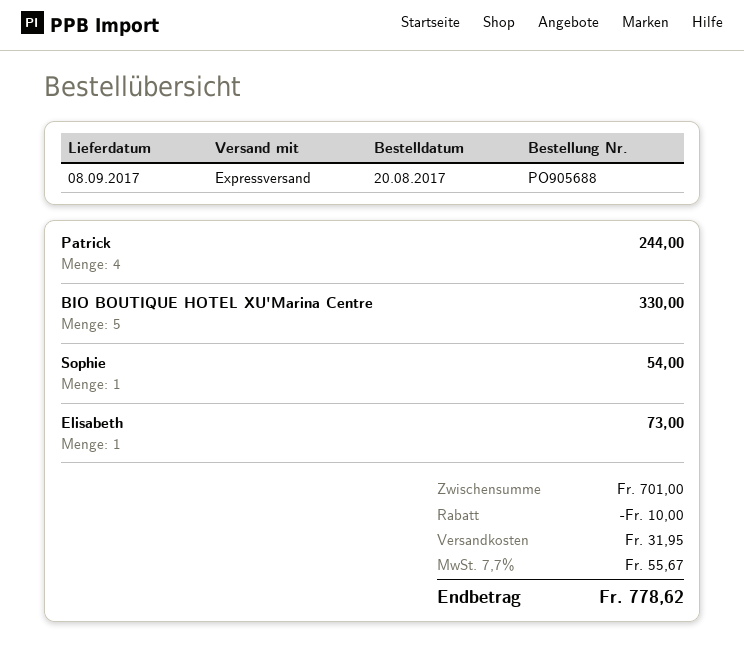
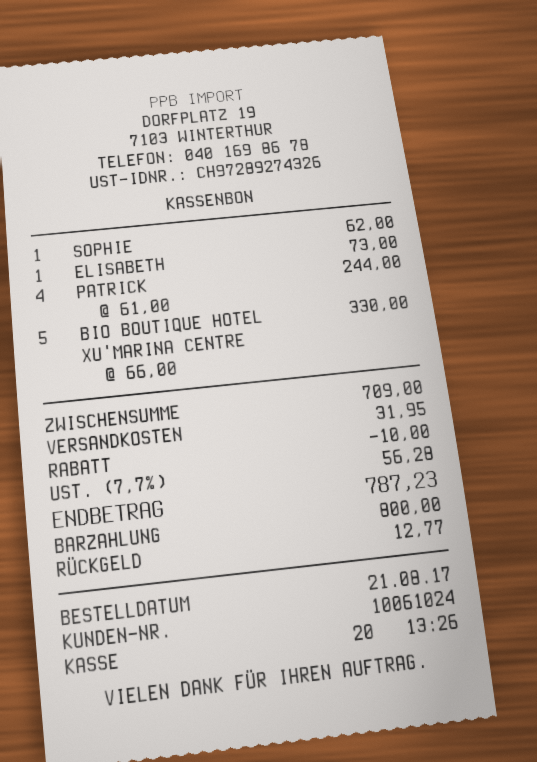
order date: 2017-08-20 -> 2017-08-21
Sophie: 1 for 54.00 -> 1 for 62.00
subtotal: 701.00 -> 709.00
tax: 7.7% = 55.67 -> 7.7% = 56.28
total: 778.62 -> 787.23

